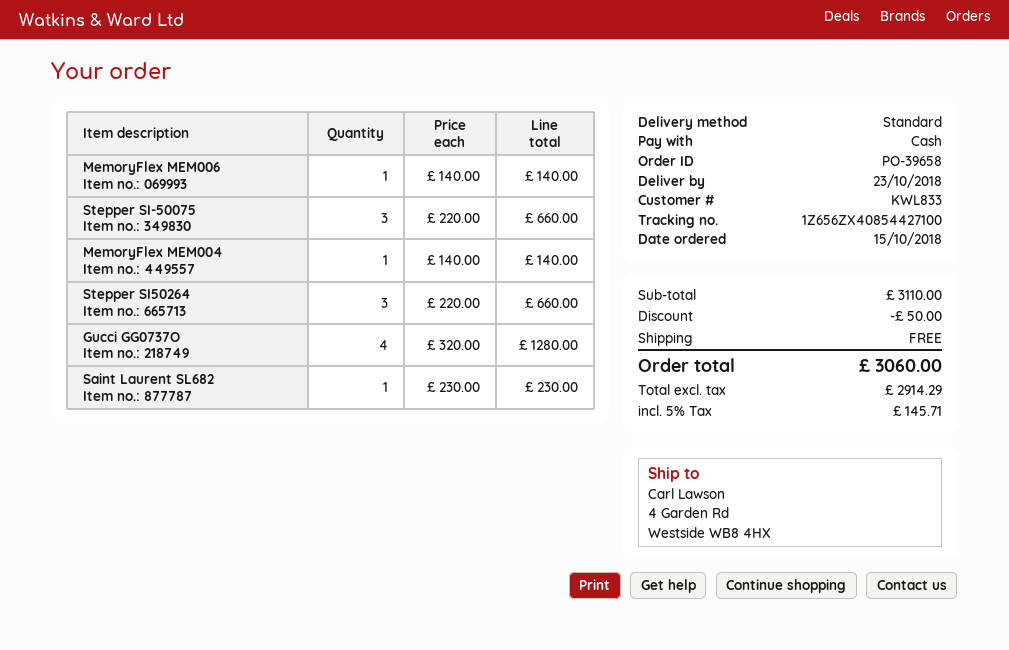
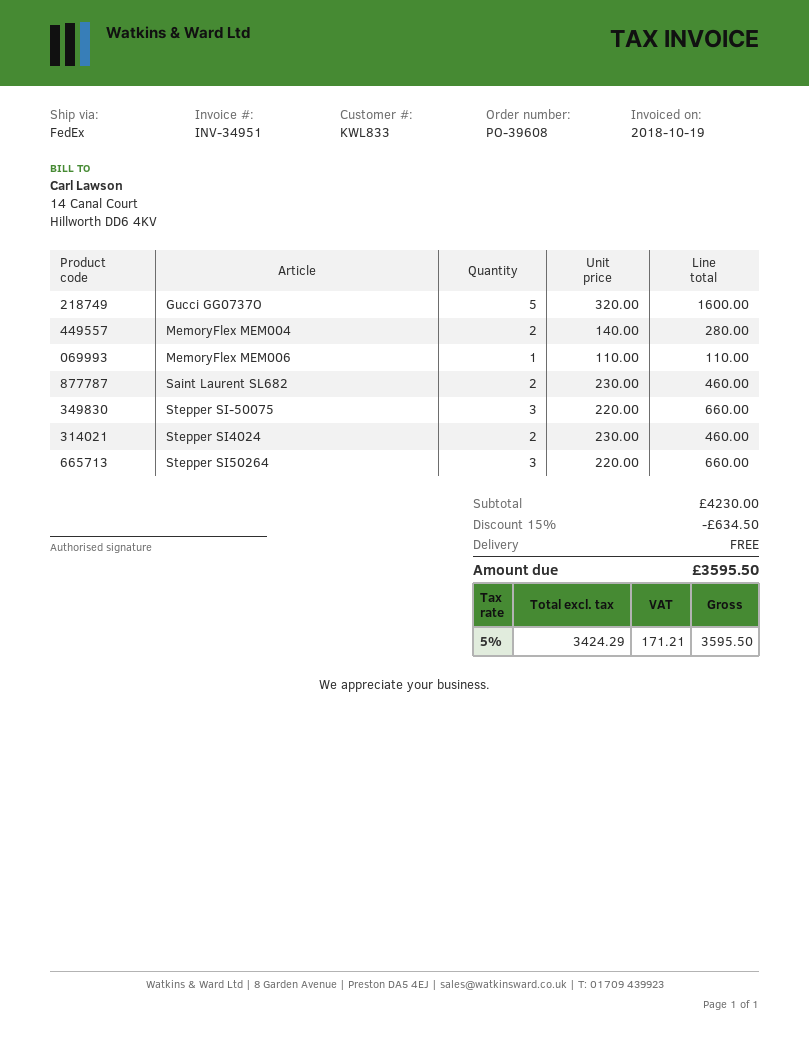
order number: PO-39658 -> PO-39608
shipping method: standard -> FedEx
MemoryFlex MEM006: 1 x 140.00 = 140.00 -> 1 x 110.00 = 110.00
MemoryFlex MEM004: 1 x 140.00 = 140.00 -> 2 x 140.00 = 280.00
Gucci GG0737O: 4 x 320.00 = 1280.00 -> 5 x 320.00 = 1600.00
Saint Laurent SL682: 1 x 230.00 = 230.00 -> 2 x 230.00 = 460.00
Stepper SI4024: none -> 2 x 230.00 = 460.00
subtotal: 3110.00 -> 4230.00
discount: 50.00 -> 634.50
net: 2914.29 -> 3424.29
tax: 5% = 145.71 -> 5% = 171.21
total: 3060.00 -> 3595.50

